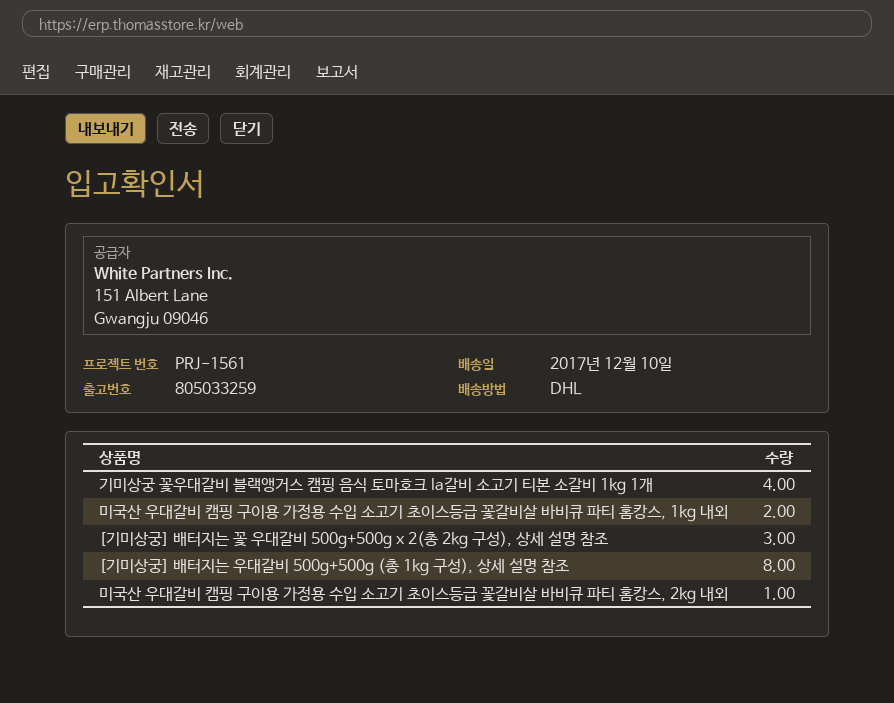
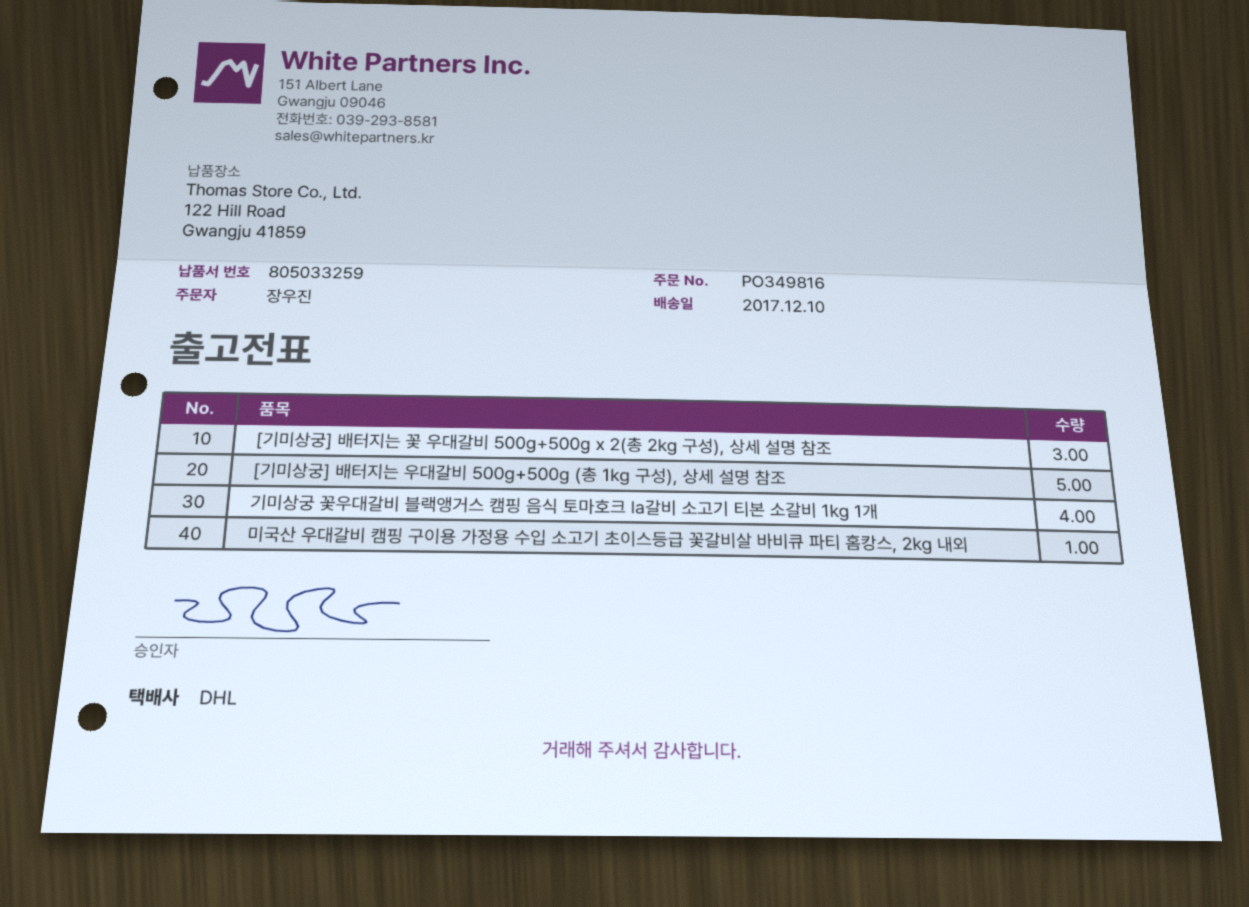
미국산 우대갈비 캠핑 구이용 가정용 수입 소고기 초이스등급 꽃갈비살 바비큐 파티 홈캉스, 1kg 내외: 2 -> none
[기미상궁] 배터지는 우대갈비 500g+500g (총 1kg 구성), 상세 설명 참조: 8 -> 5

